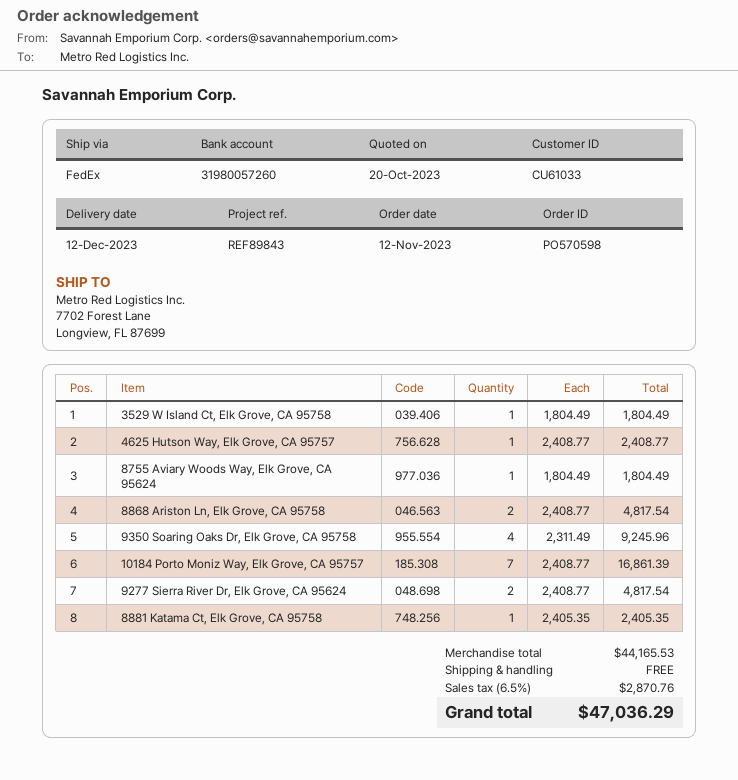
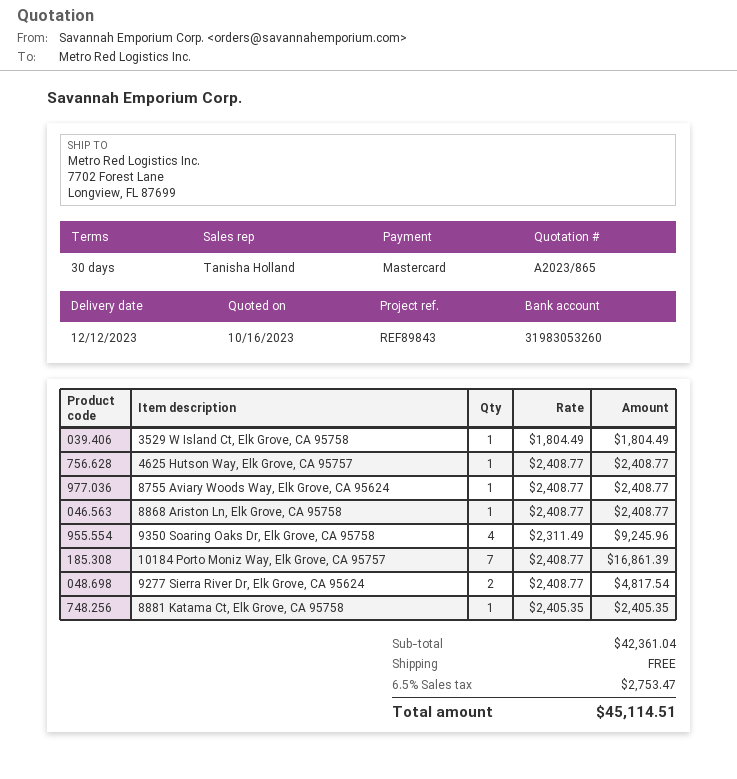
quote date: 2023-10-20 -> 2023-10-16
bank account: 31980057260 -> 31983053260
8755 Aviary Woods Way, Elk Grove, CA 95624: 1 x 1804.49 = 1804.49 -> 1 x 2408.77 = 2408.77
8868 Ariston Ln, Elk Grove, CA 95758: 2 x 2408.77 = 4817.54 -> 1 x 2408.77 = 2408.77
subtotal: 44165.53 -> 42361.04
tax: 6.5% = 2870.76 -> 6.5% = 2753.47
total: 47036.29 -> 45114.51

